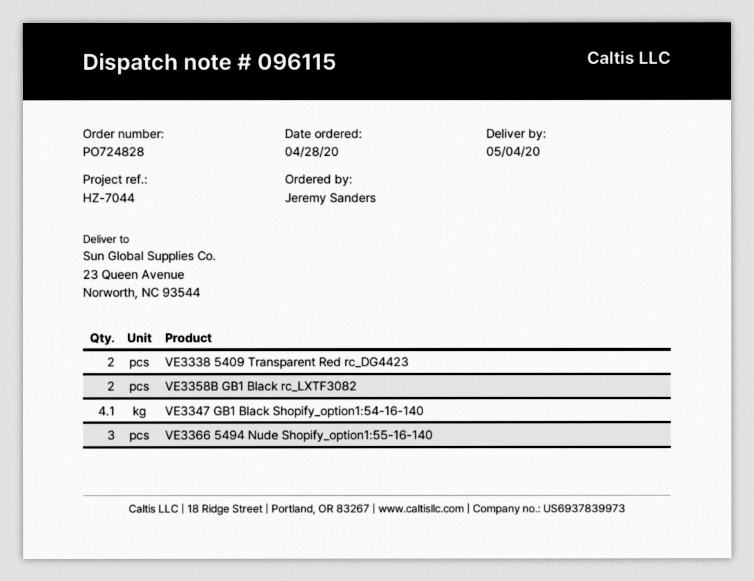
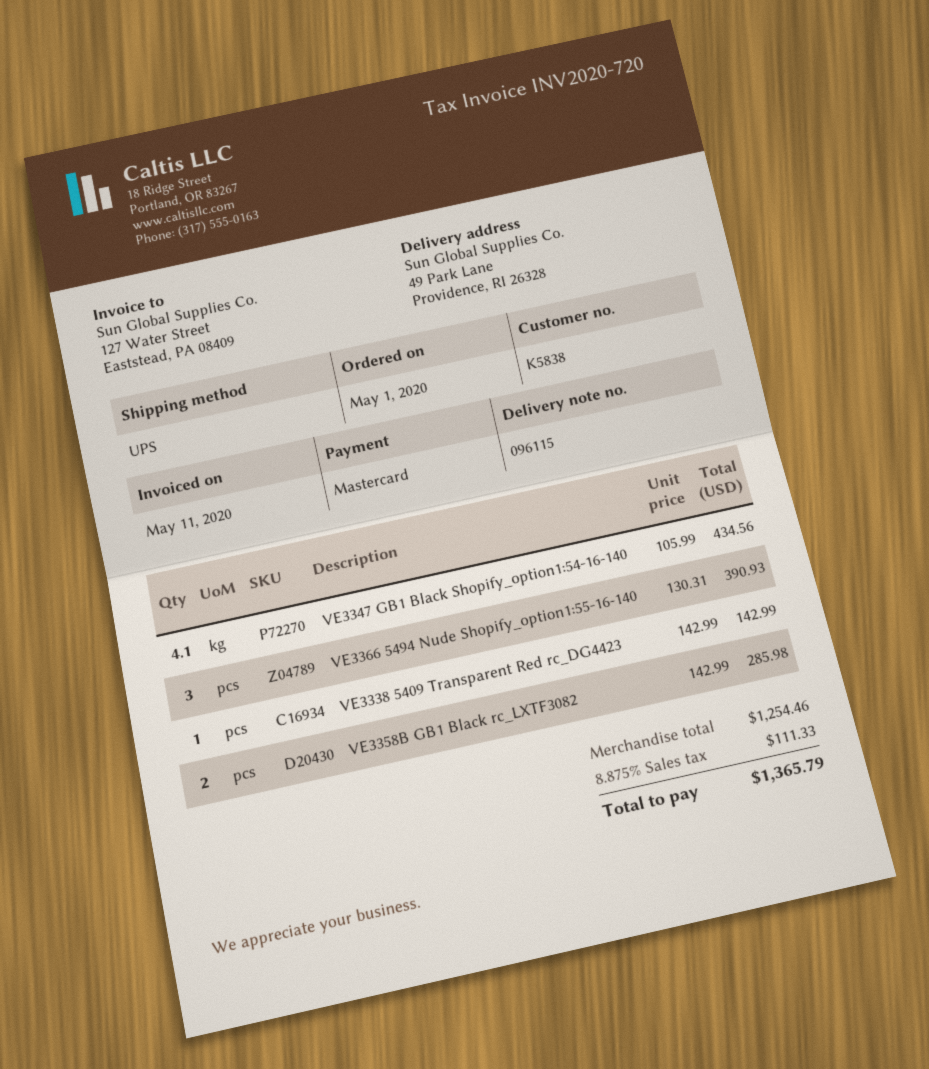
order date: 2020-04-28 -> 2020-05-01
ship to: 23 Queen Avenue, Norworth, NC 93544 -> 49 Park Lane, Providence, RI 26328
VE3338 5409 Transparent Red rc_DG4423: 2 -> 1

